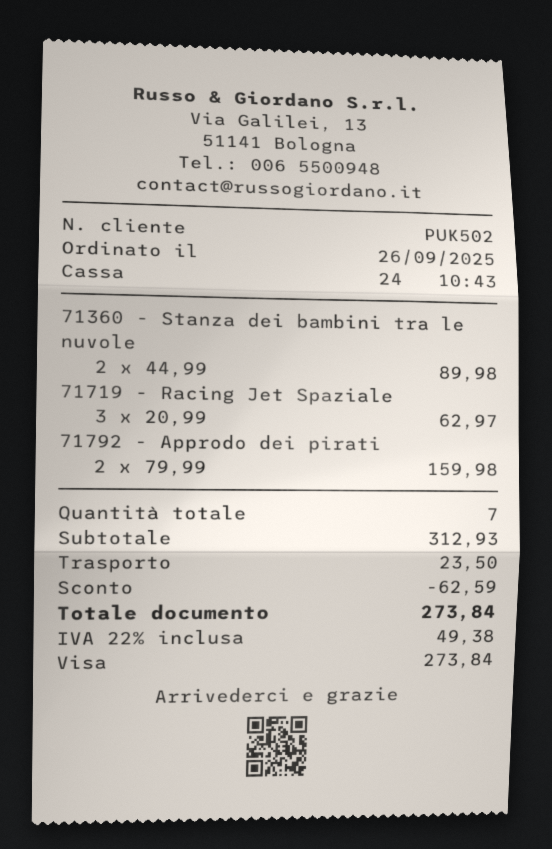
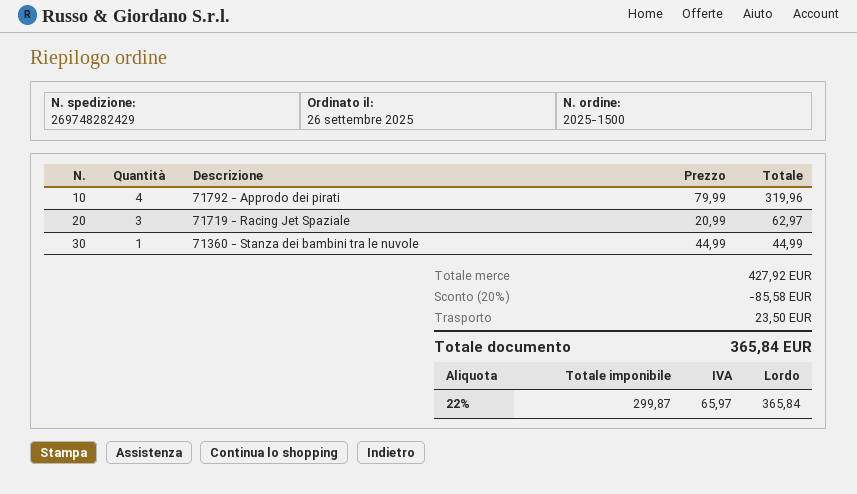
71360 - Stanza dei bambini tra le nuvole: 2 x 44.99 = 89.98 -> 1 x 44.99 = 44.99
71792 - Approdo dei pirati: 2 x 79.99 = 159.98 -> 4 x 79.99 = 319.96
subtotal: 312.93 -> 427.92
discount: 62.59 -> 85.58
tax: 22% = 49.38 -> 22% = 65.97
total: 273.84 -> 365.84

